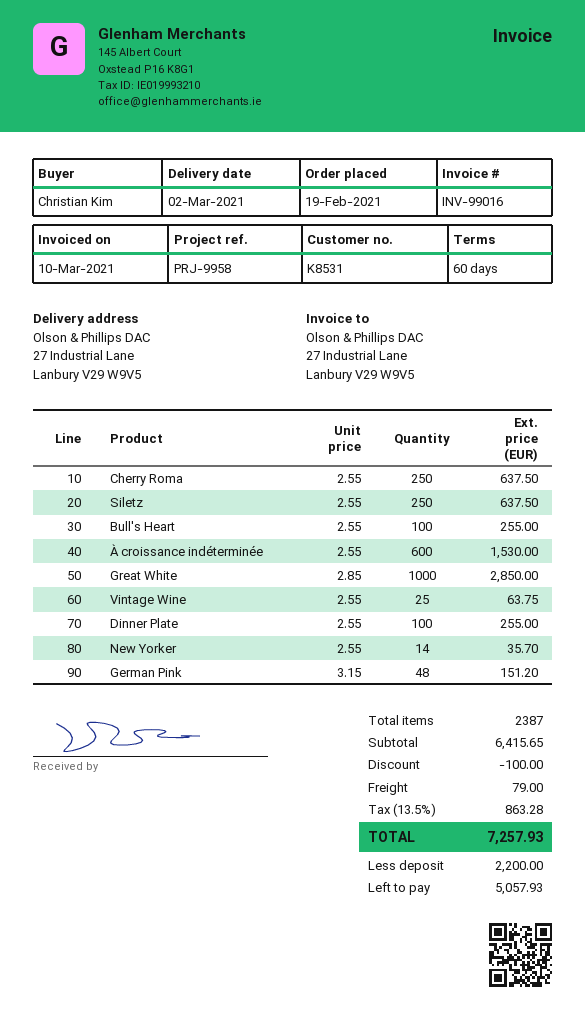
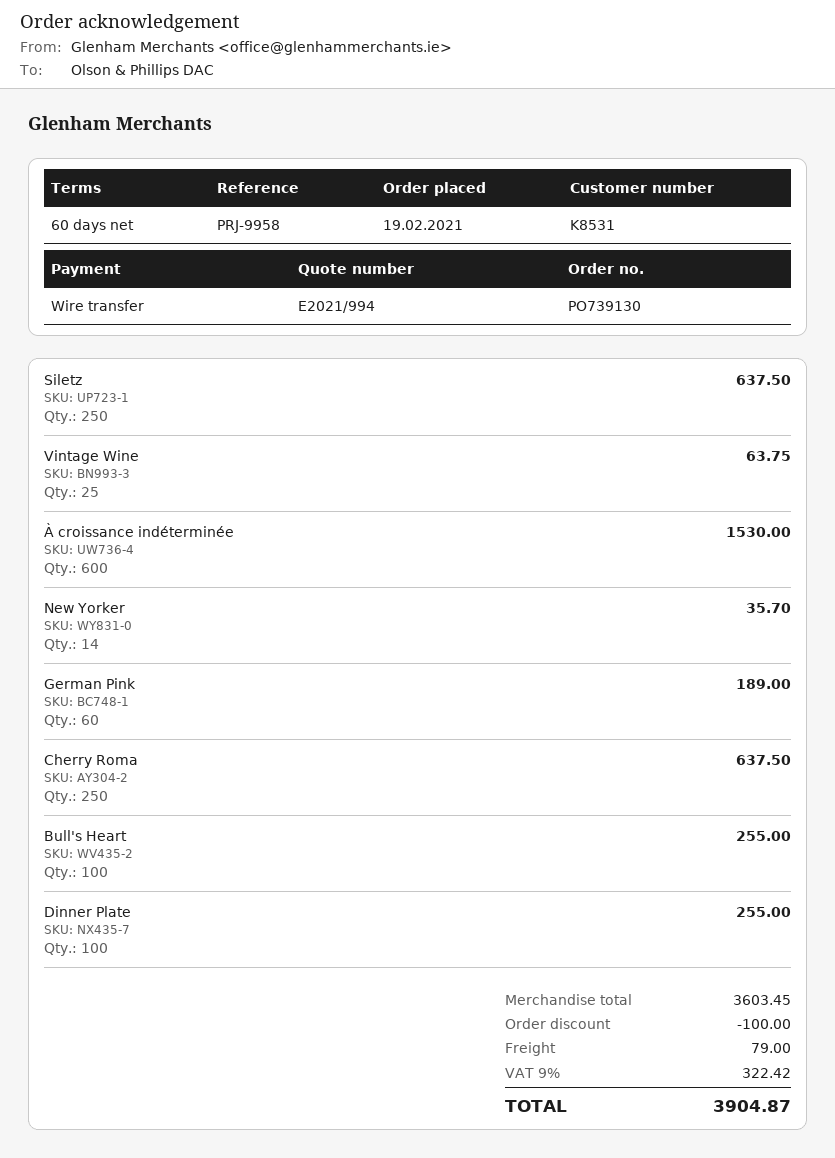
Great White: 1000 for 2850.00 -> none
German Pink: 48 for 151.20 -> 60 for 189.00
subtotal: 6415.65 -> 3603.45
tax: 13.5% = 863.28 -> 9% = 322.42
total: 7257.93 -> 3904.87

